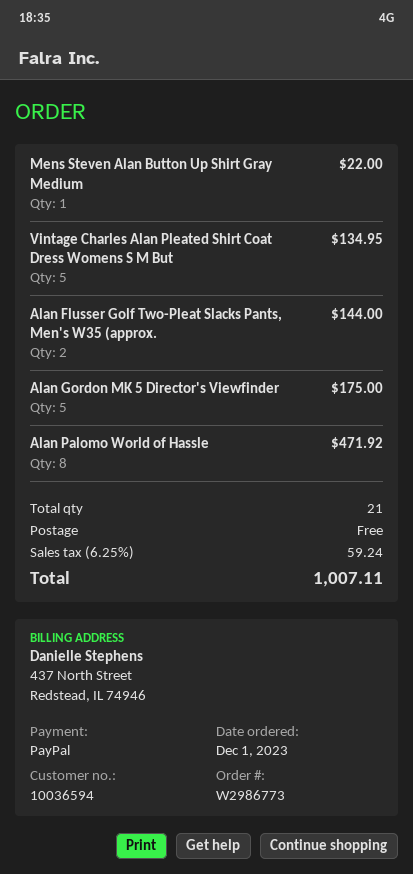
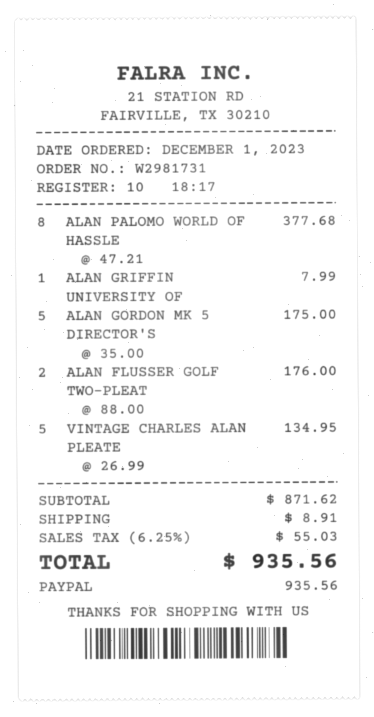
order number: W2986773 -> W2981731
Mens Steven Alan Button Up Shirt Gray Medium: 1 for 22.00 -> none
Alan Flusser Golf Two-Pleat Slacks Pants, Men's W35 (approx.: 2 for 144.00 -> 2 for 176.00
Alan Palomo World of Hassle: 8 for 471.92 -> 8 for 377.68
ALAN GRIFFIN UNIVERSITY OF: none -> 1 for 7.99
shipping: 0.00 -> 8.91
tax: 6.25% = 59.24 -> 6.25% = 55.03
total: 1007.11 -> 935.56

